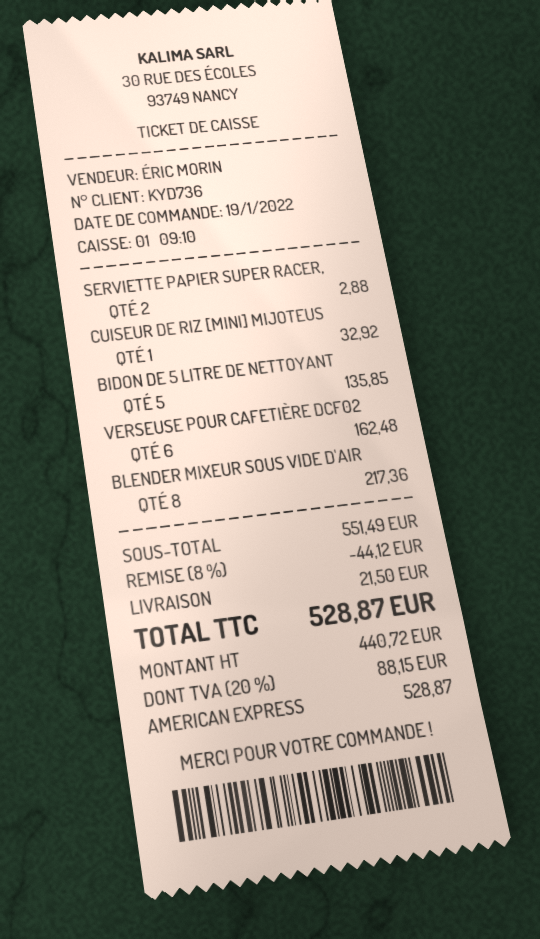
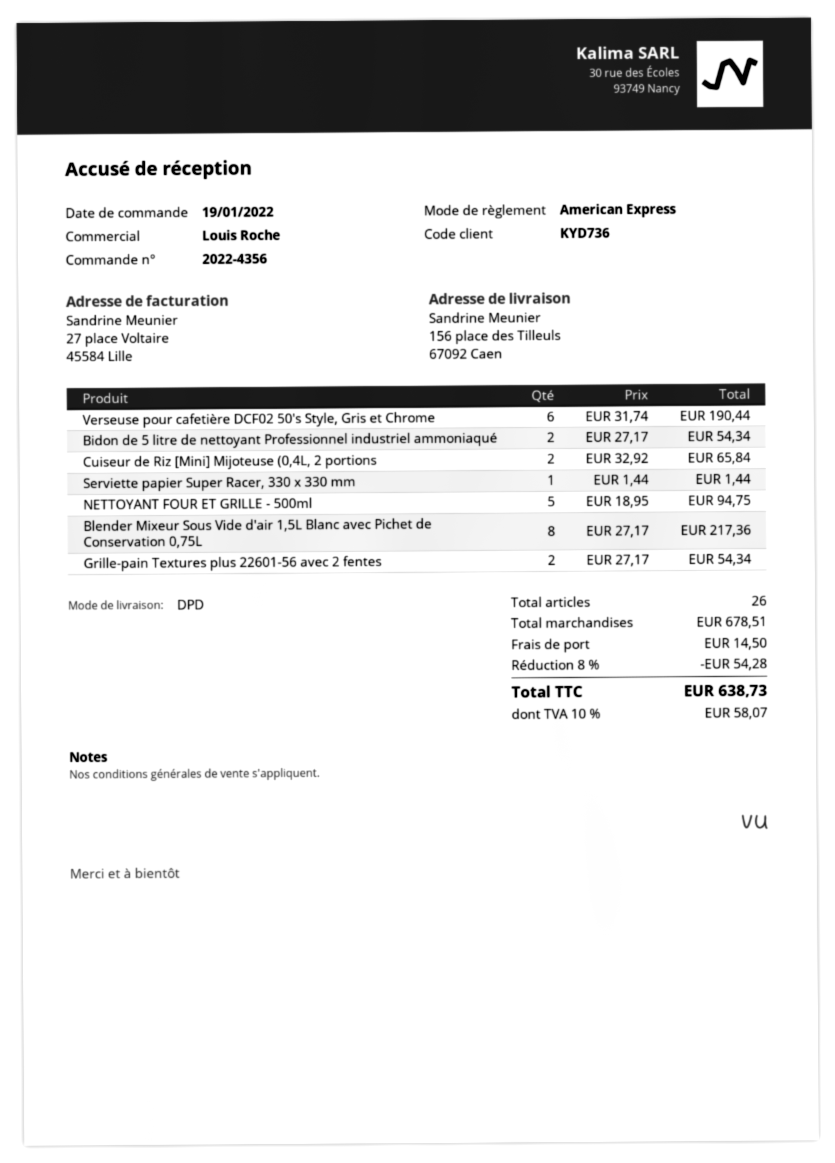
sales rep: ÉRIC MORIN -> Louis Roche
SERVIETTE PAPIER SUPER RACER,: 2 for 2.88 -> 1 for 1.44
CUISEUR DE RIZ [MINI] MIJOTEUS: 1 for 32.92 -> 2 for 65.84
BIDON DE 5 LITRE DE NETTOYANT: 5 for 135.85 -> 2 for 54.34
VERSEUSE POUR CAFETIÈRE DCF02: 6 for 162.48 -> 6 for 190.44
NETTOYANT FOUR ET GRILLE - 500ml: none -> 5 for 94.75
Grille-pain Textures plus 22601-56 avec 2 fentes: none -> 2 for 54.34
subtotal: 551.49 -> 678.51
discount: 8% = 44.12 -> 8% = 54.28
shipping: 21.50 -> 14.50
tax: 20% = 88.15 -> 10% = 58.07
total: 528.87 -> 638.73

